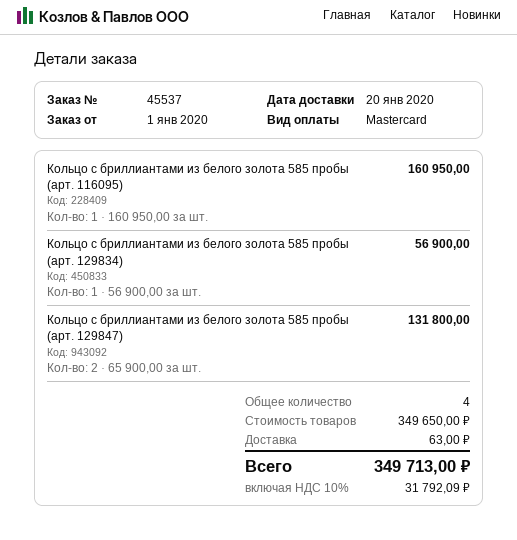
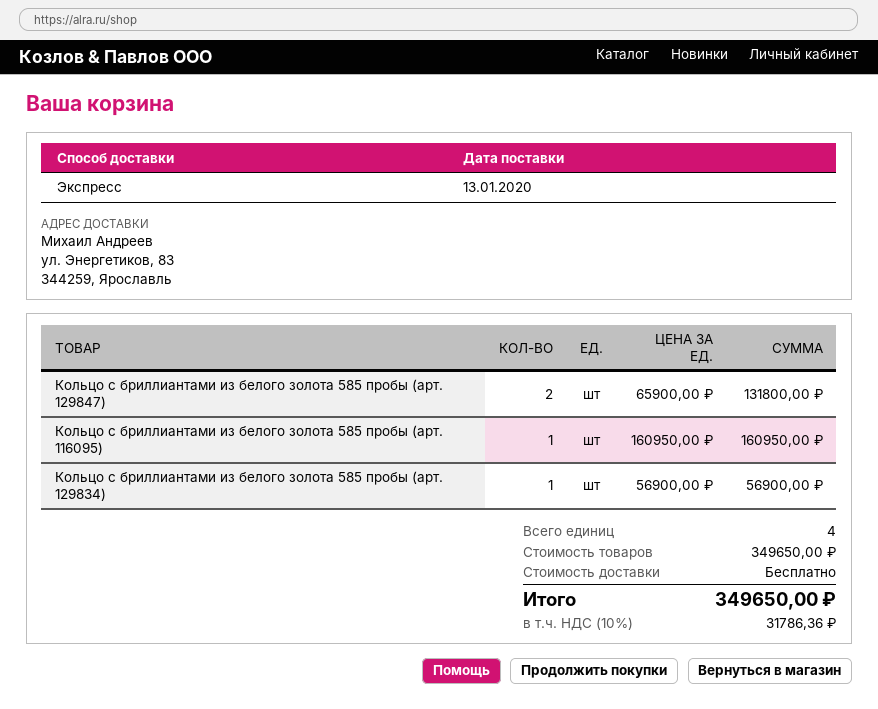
delivery date: 2020-01-20 -> 2020-01-13
shipping: 63.00 -> 0.00
tax: 10% = 31792.09 -> 10% = 31786.36
total: 349713.00 -> 349650.00

